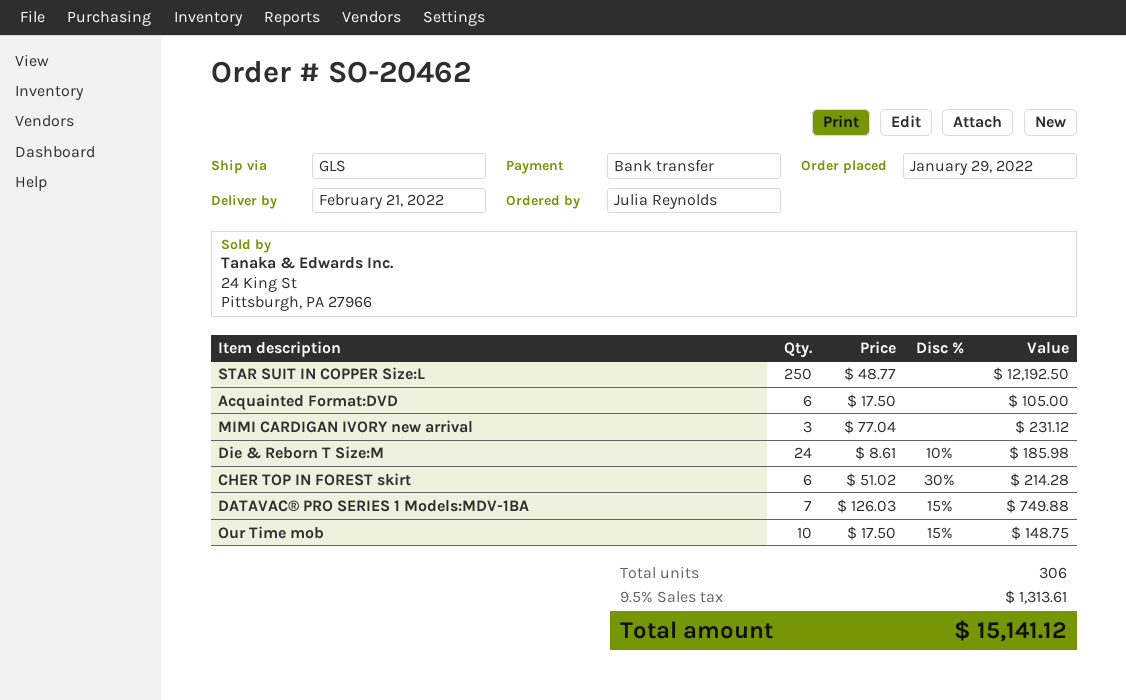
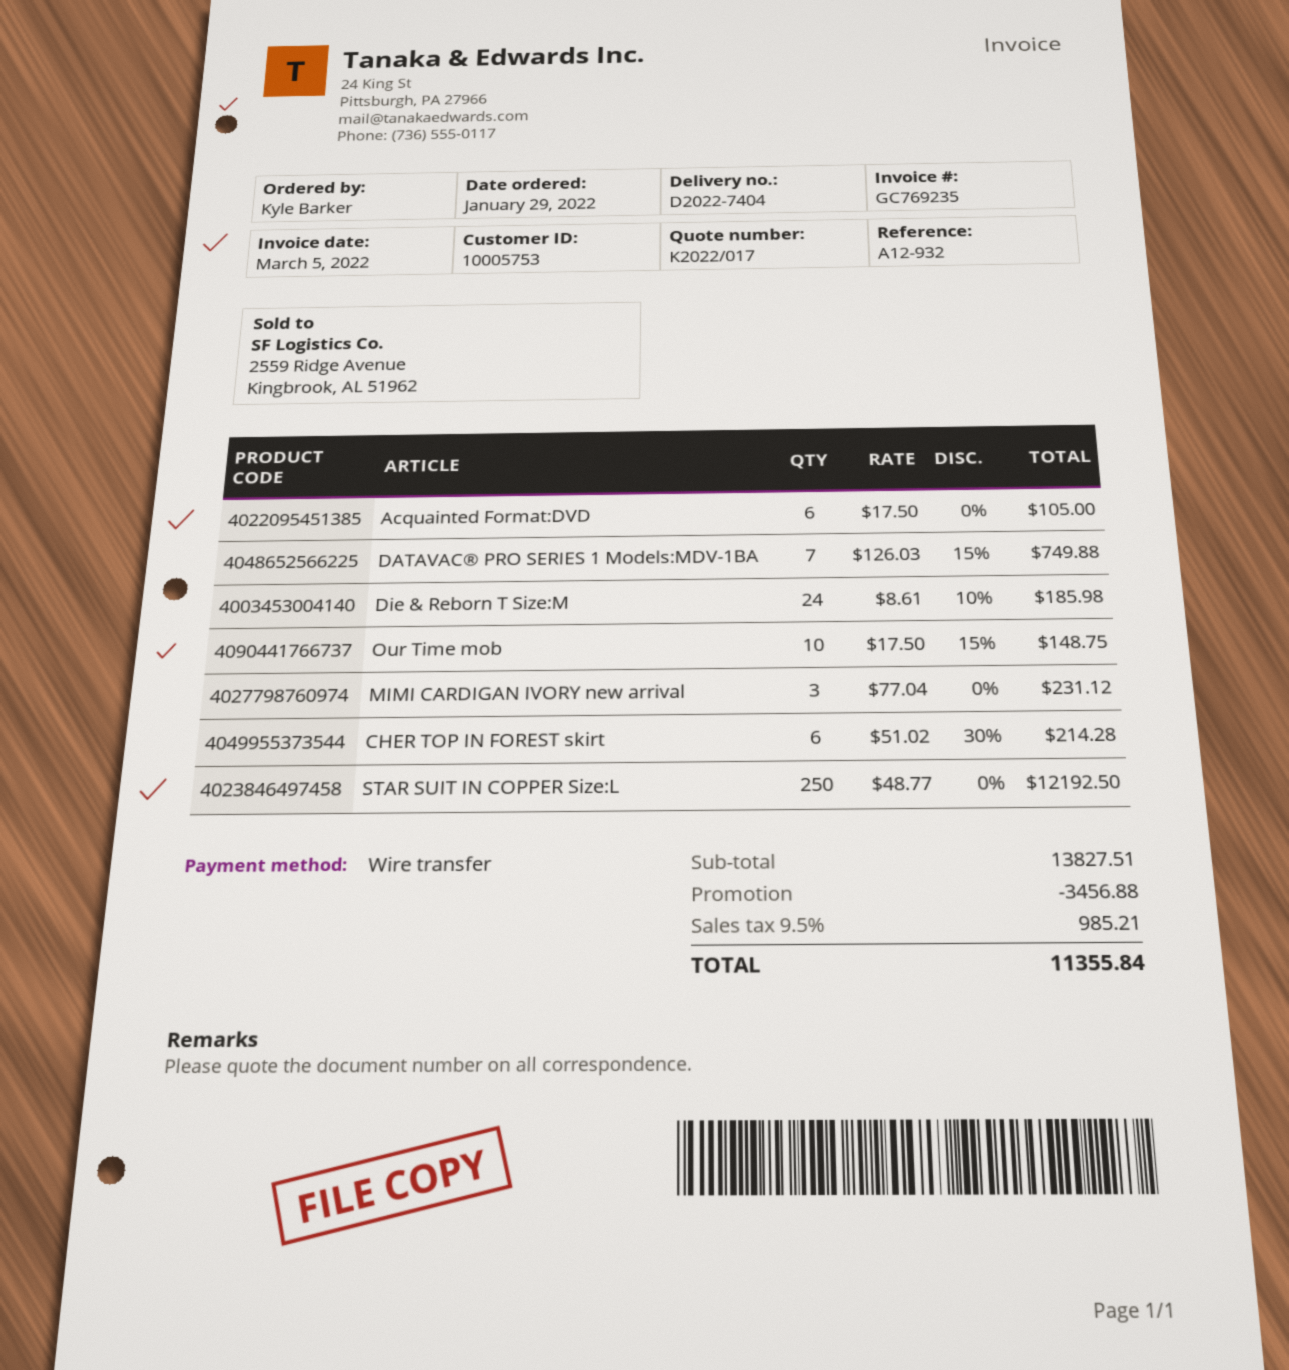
ordered by: Julia Reynolds -> Kyle Barker
discount: none -> 3456.88
tax: 9.5% = 1313.61 -> 9.5% = 985.21
total: 15141.12 -> 11355.84

